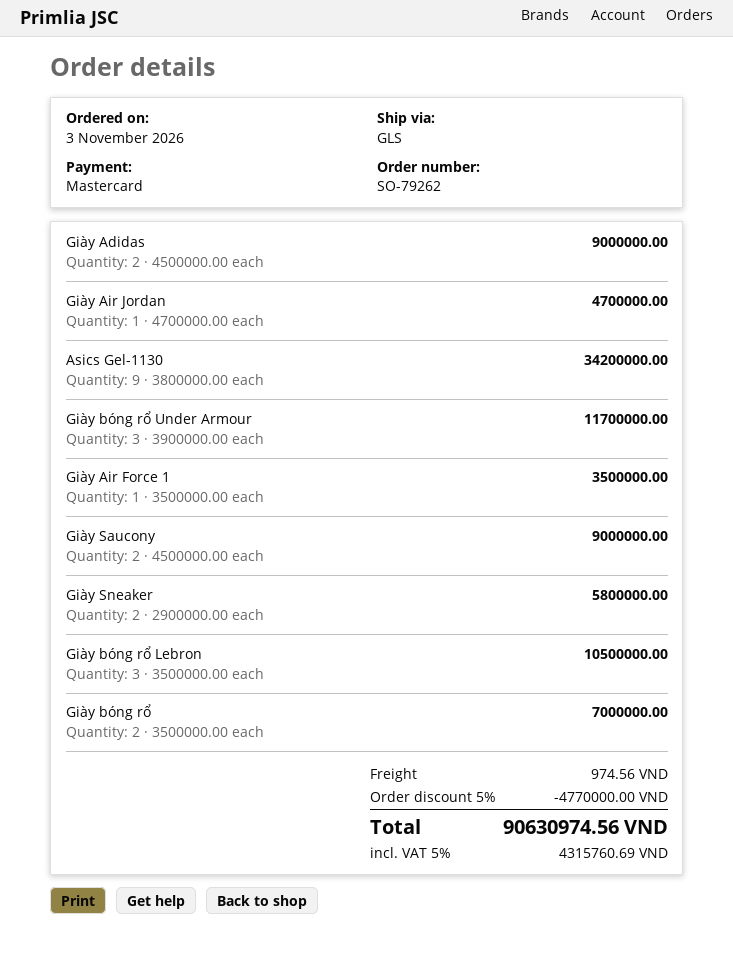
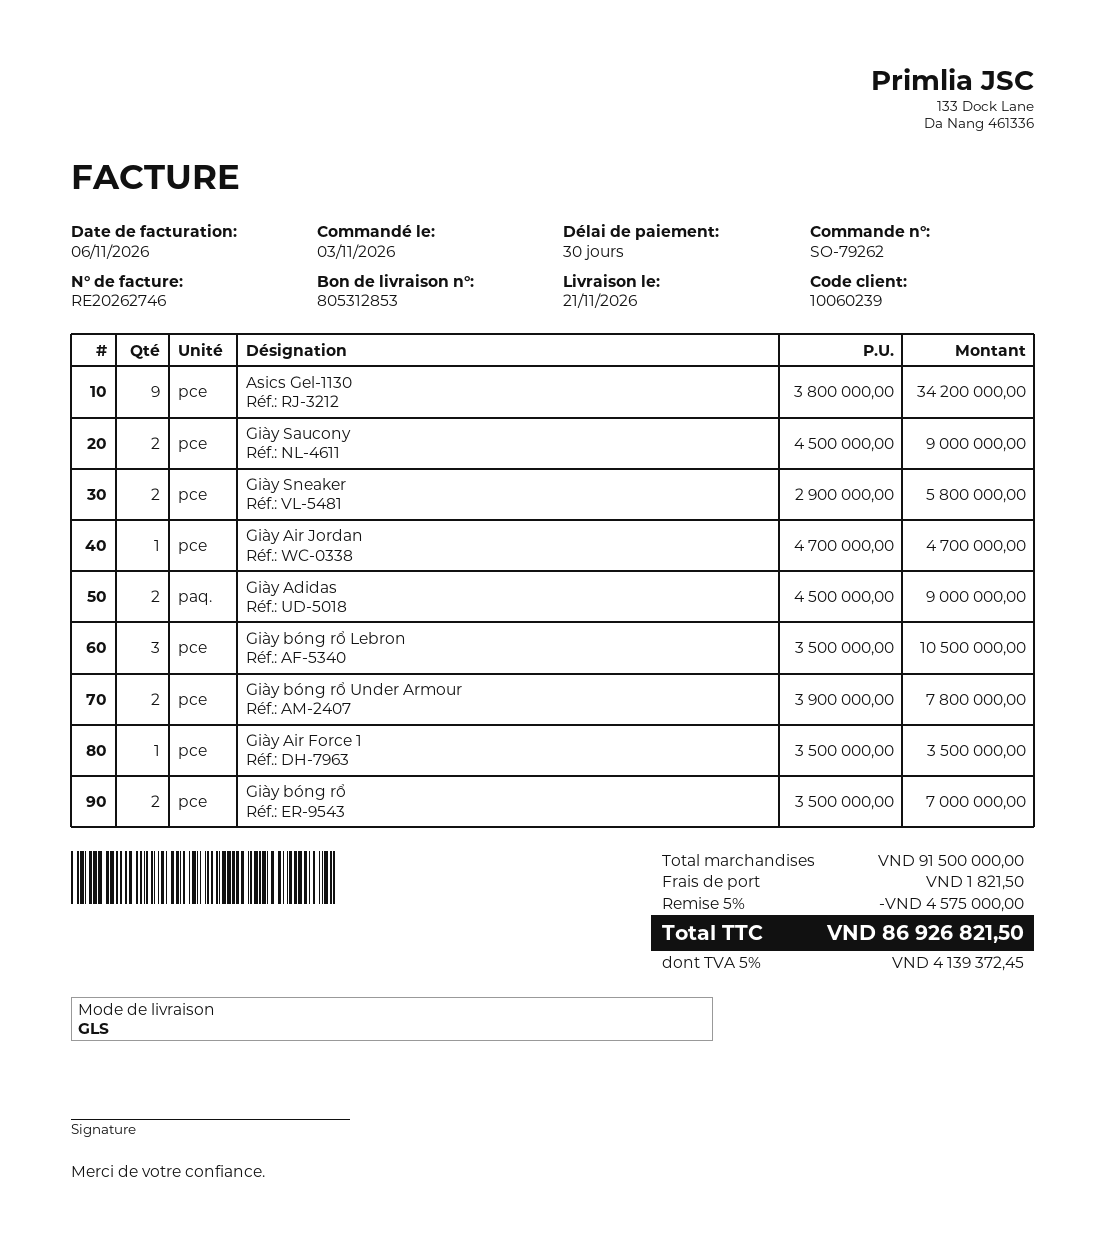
Giày bóng rổ Under Armour: 3 x 3900000.00 = 11700000.00 -> 2 x 3900000.00 = 7800000.00
discount: 5% = 4770000.00 -> 5% = 4575000.00
shipping: 974.56 -> 1821.50
tax: 5% = 4315760.69 -> 5% = 4139372.45
total: 90630974.56 -> 86926821.50

